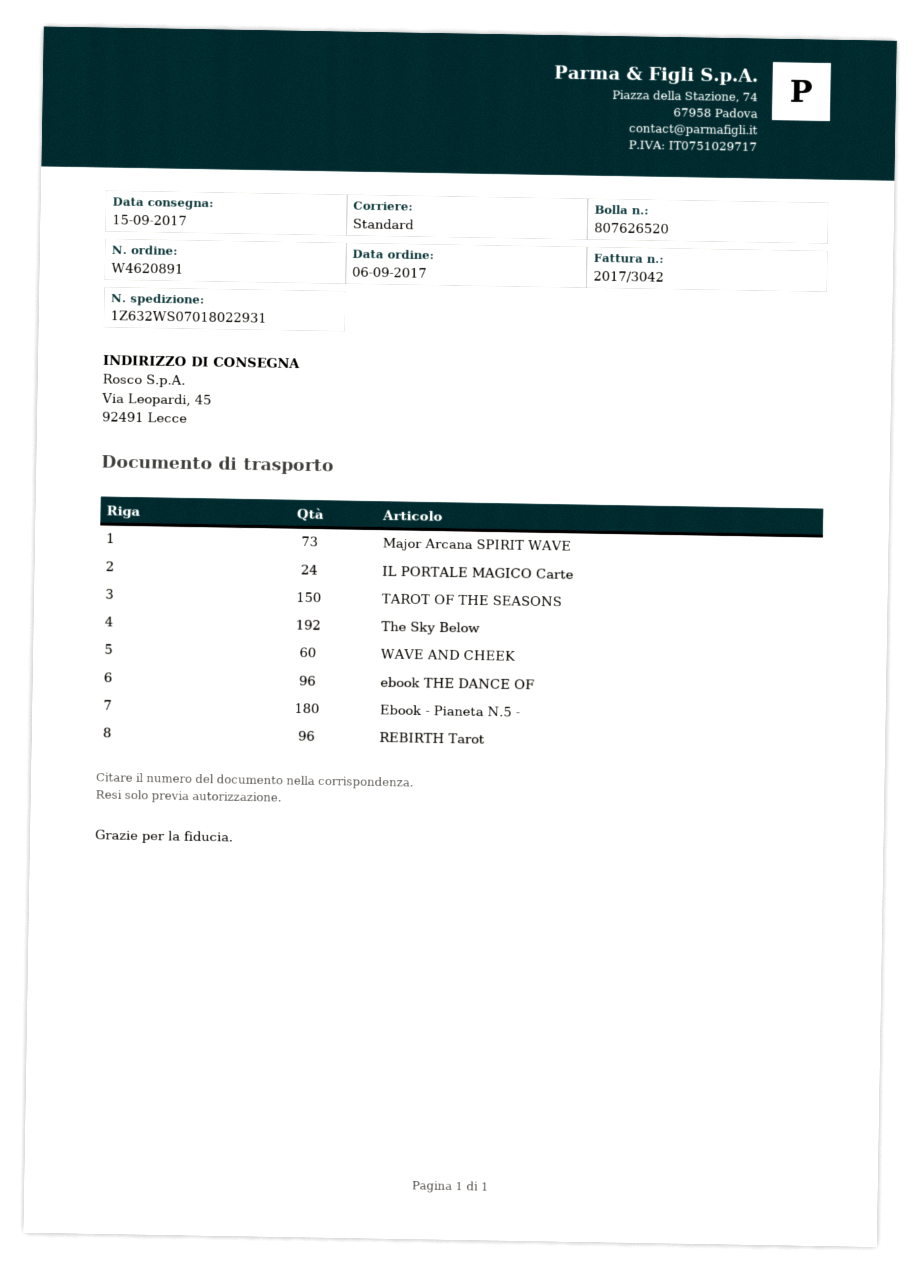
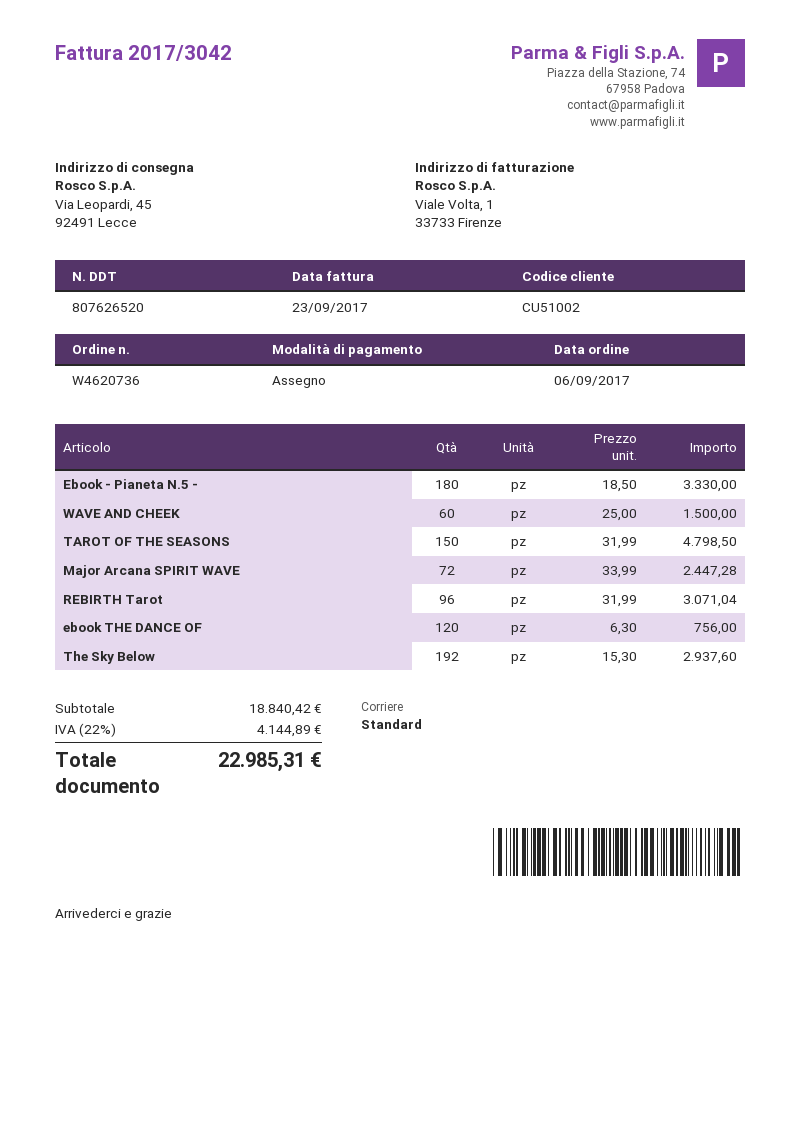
order number: W4620891 -> W4620736
Major Arcana SPIRIT WAVE: 73 -> 72
IL PORTALE MAGICO Carte: 24 -> none
ebook THE DANCE OF: 96 -> 120

